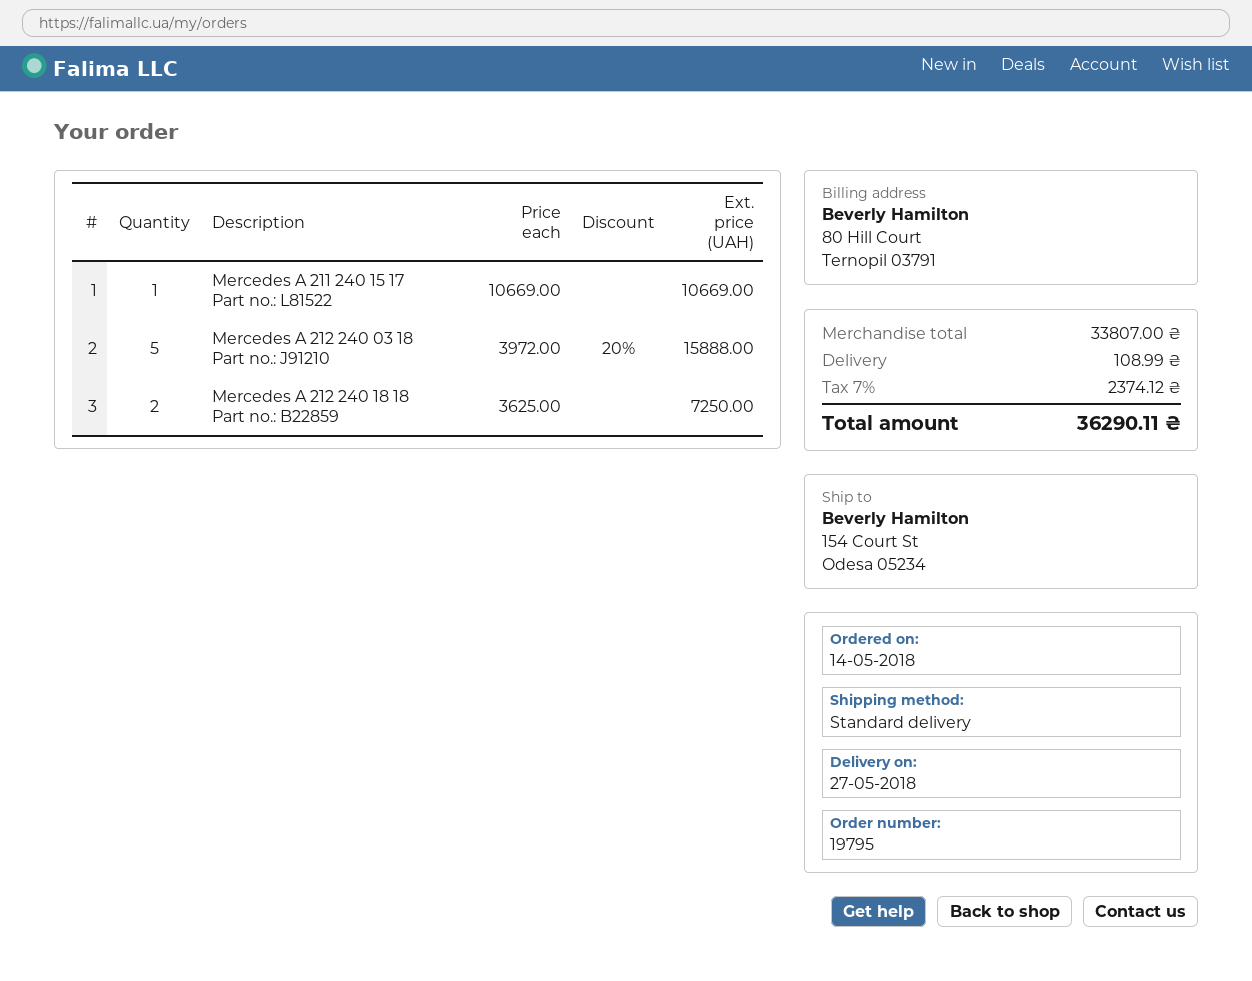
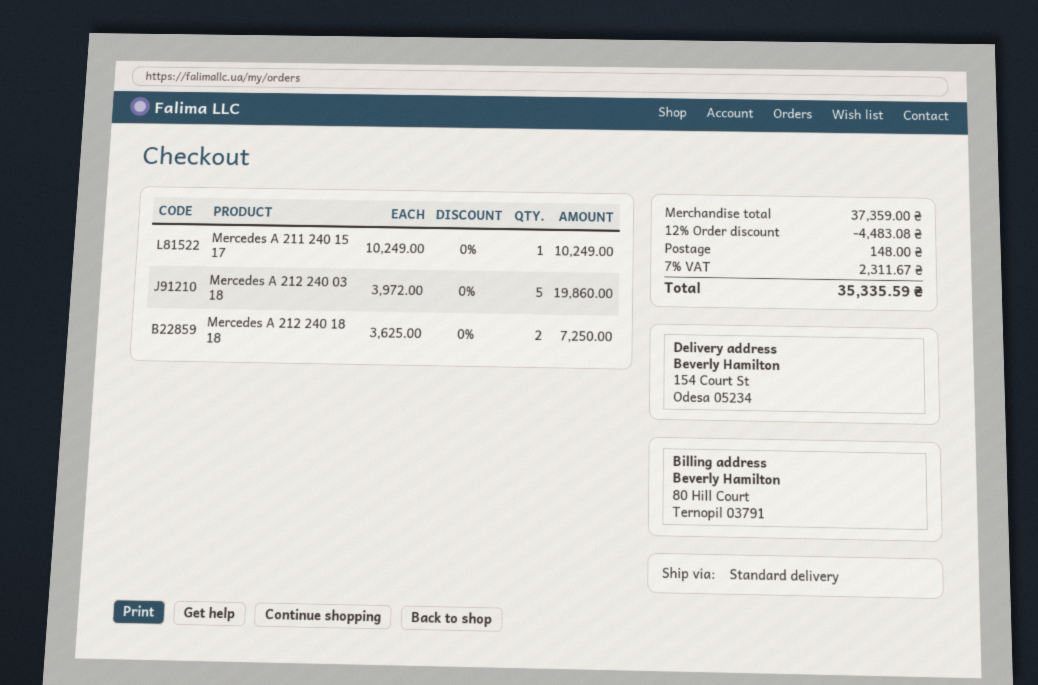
Mercedes A 211 240 15 17: 1 x 10669.00 = 10669.00 -> 1 x 10249.00 = 10249.00
Mercedes A 212 240 03 18: 5 x 3972.00 - 20% = 15888.00 -> 5 x 3972.00 = 19860.00
subtotal: 33807.00 -> 37359.00
discount: none -> 12% = 4483.08
shipping: 108.99 -> 148.00
tax: 7% = 2374.12 -> 7% = 2311.67
total: 36290.11 -> 35335.59

